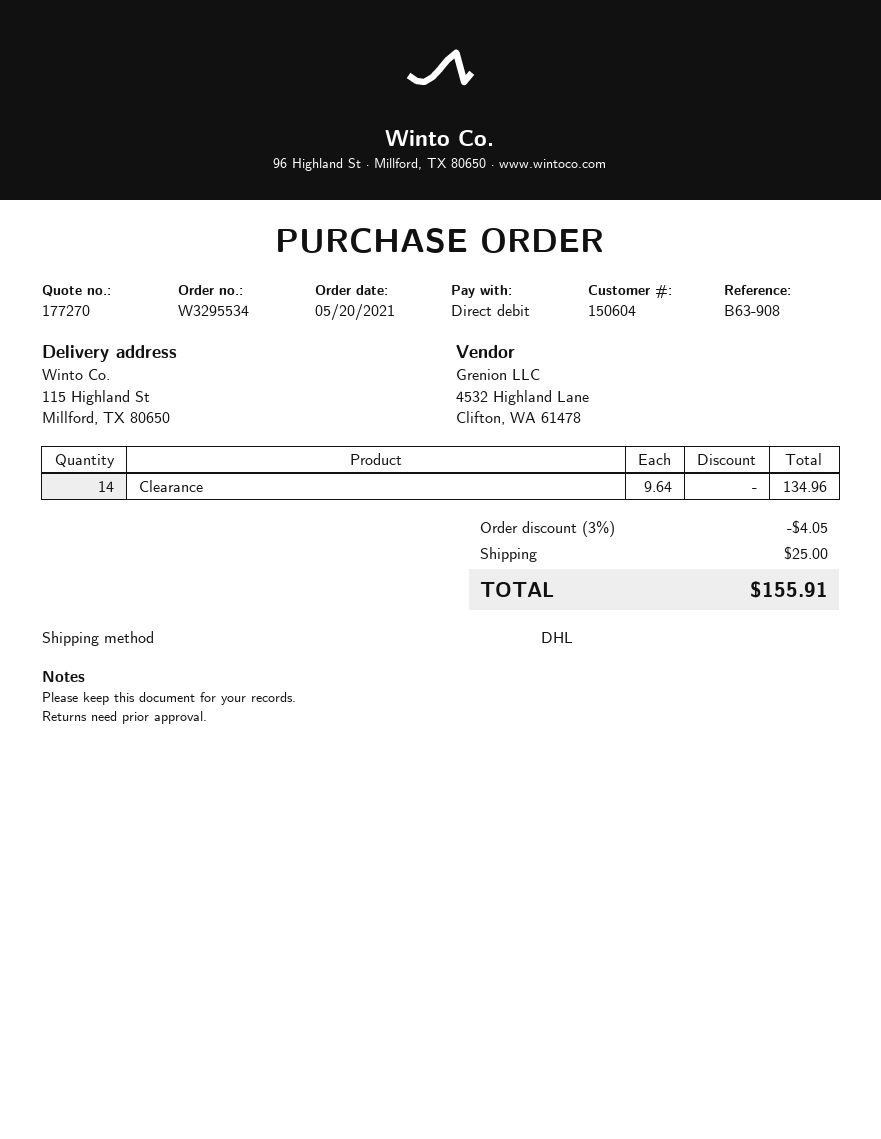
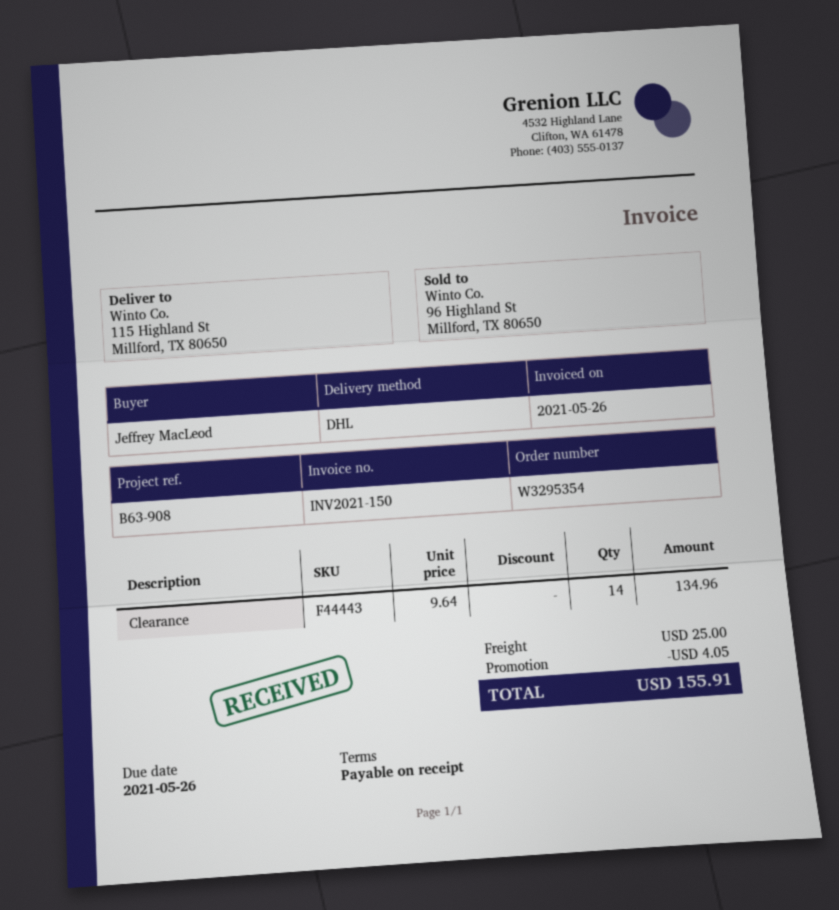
order number: W3295534 -> W3295354

